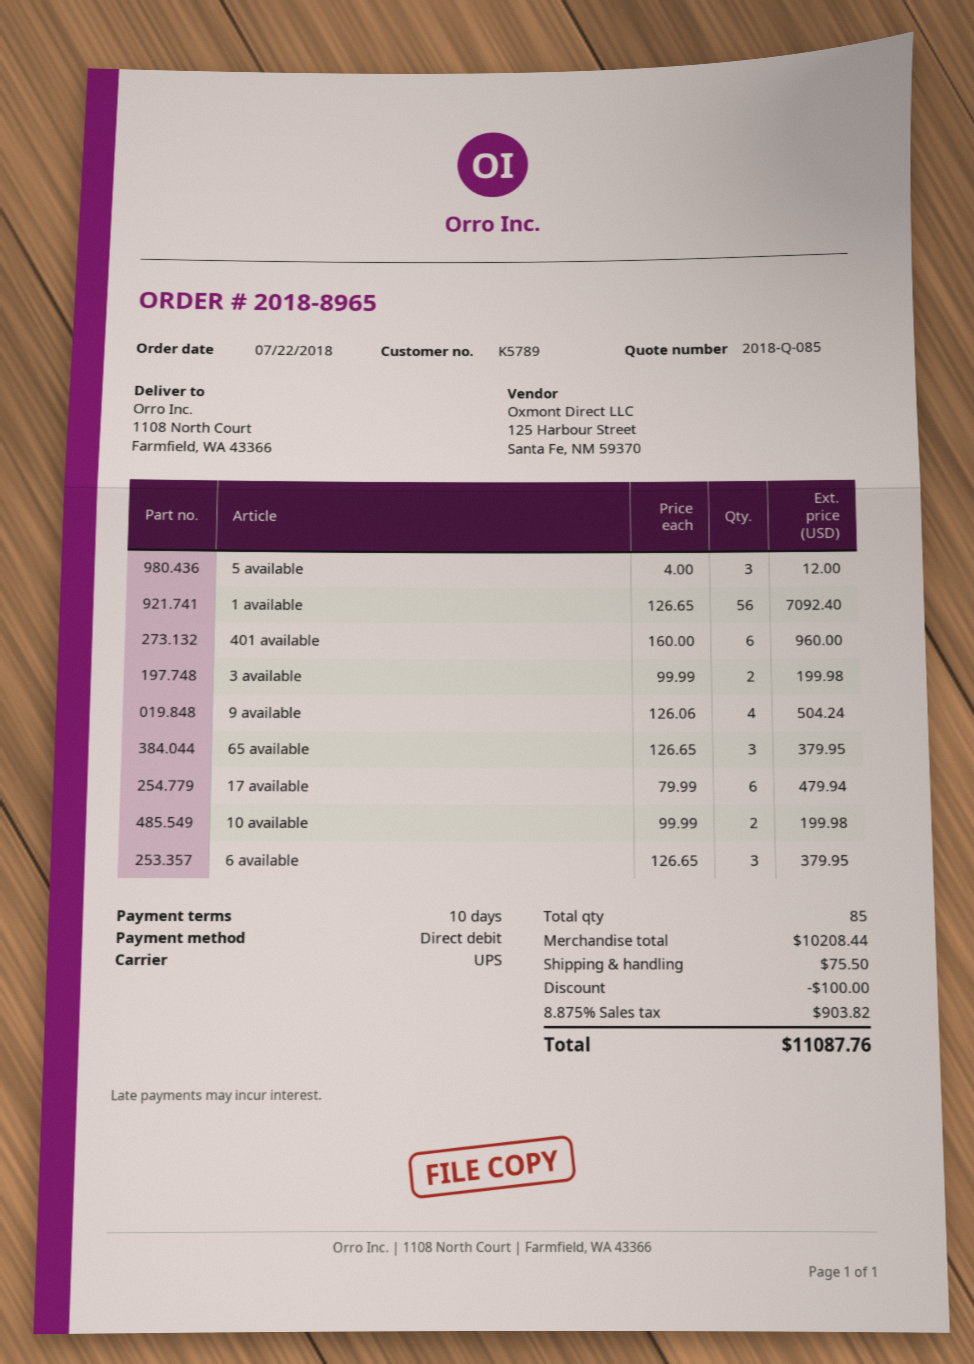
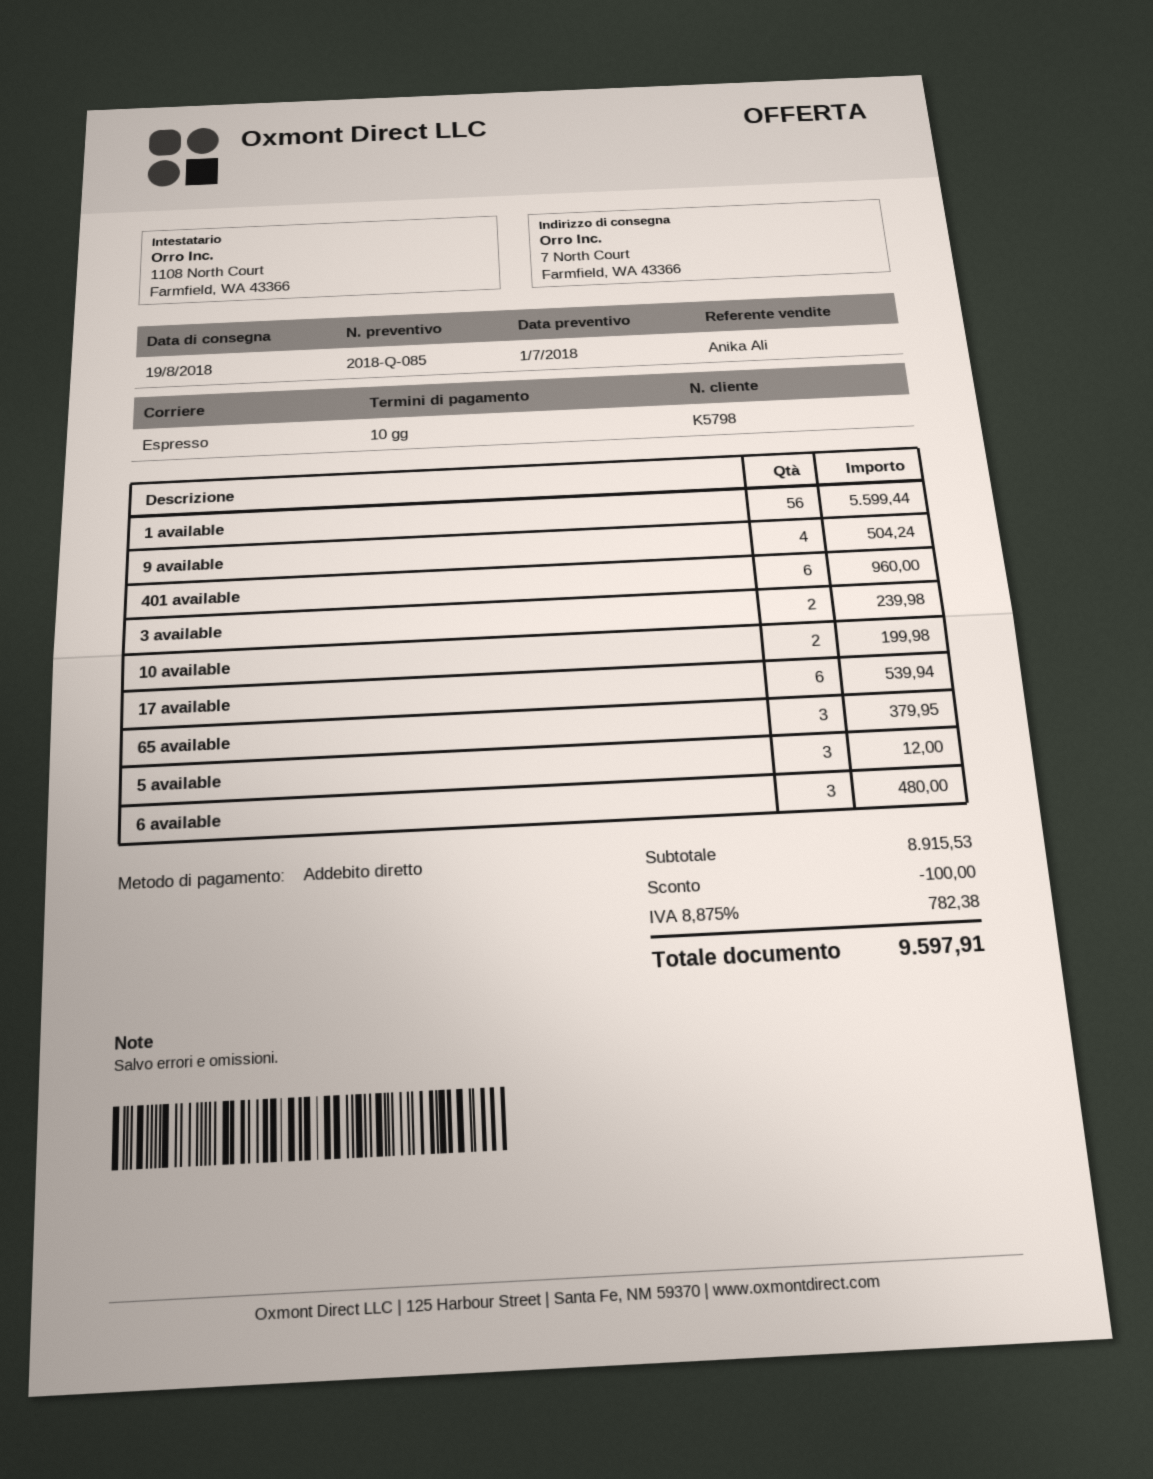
customer number: K5789 -> K5798
shipping method: UPS -> express
ship to: 1108 North Court, Farmfield, WA 43366 -> 7 North Court, Farmfield, WA 43366
1 available: 56 for 7092.40 -> 56 for 5599.44
3 available: 2 for 199.98 -> 2 for 239.98
17 available: 6 for 479.94 -> 6 for 539.94
6 available: 3 for 379.95 -> 3 for 480.00
subtotal: 10208.44 -> 8915.53
shipping: 75.50 -> none
tax: 8.875% = 903.82 -> 8.875% = 782.38
total: 11087.76 -> 9597.91

